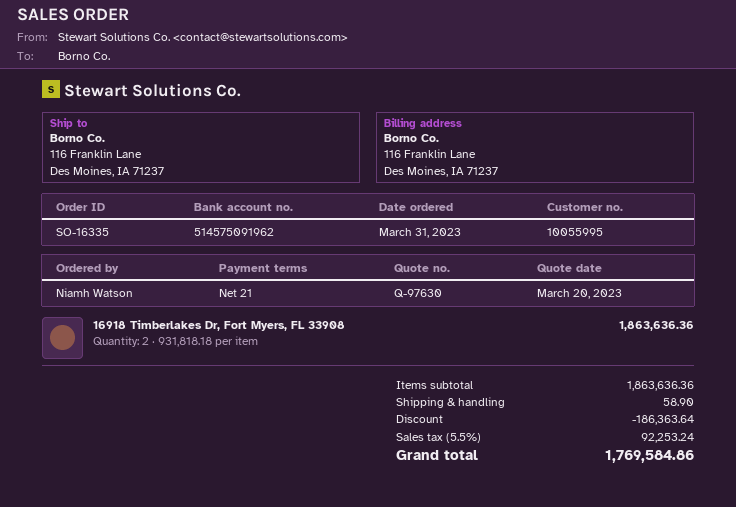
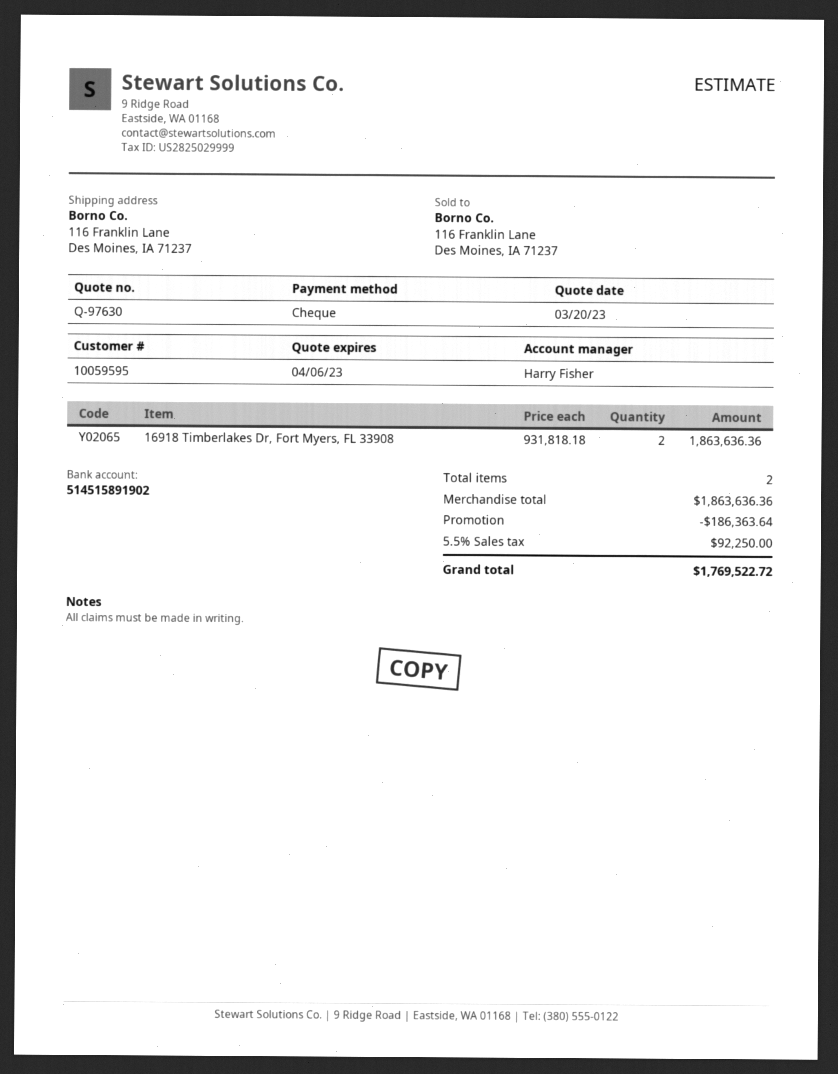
customer number: 10055995 -> 10059595
bank account: 514575091962 -> 514515891902
shipping: 58.90 -> none
tax: 5.5% = 92253.24 -> 5.5% = 92250.00
total: 1769584.86 -> 1769522.72

